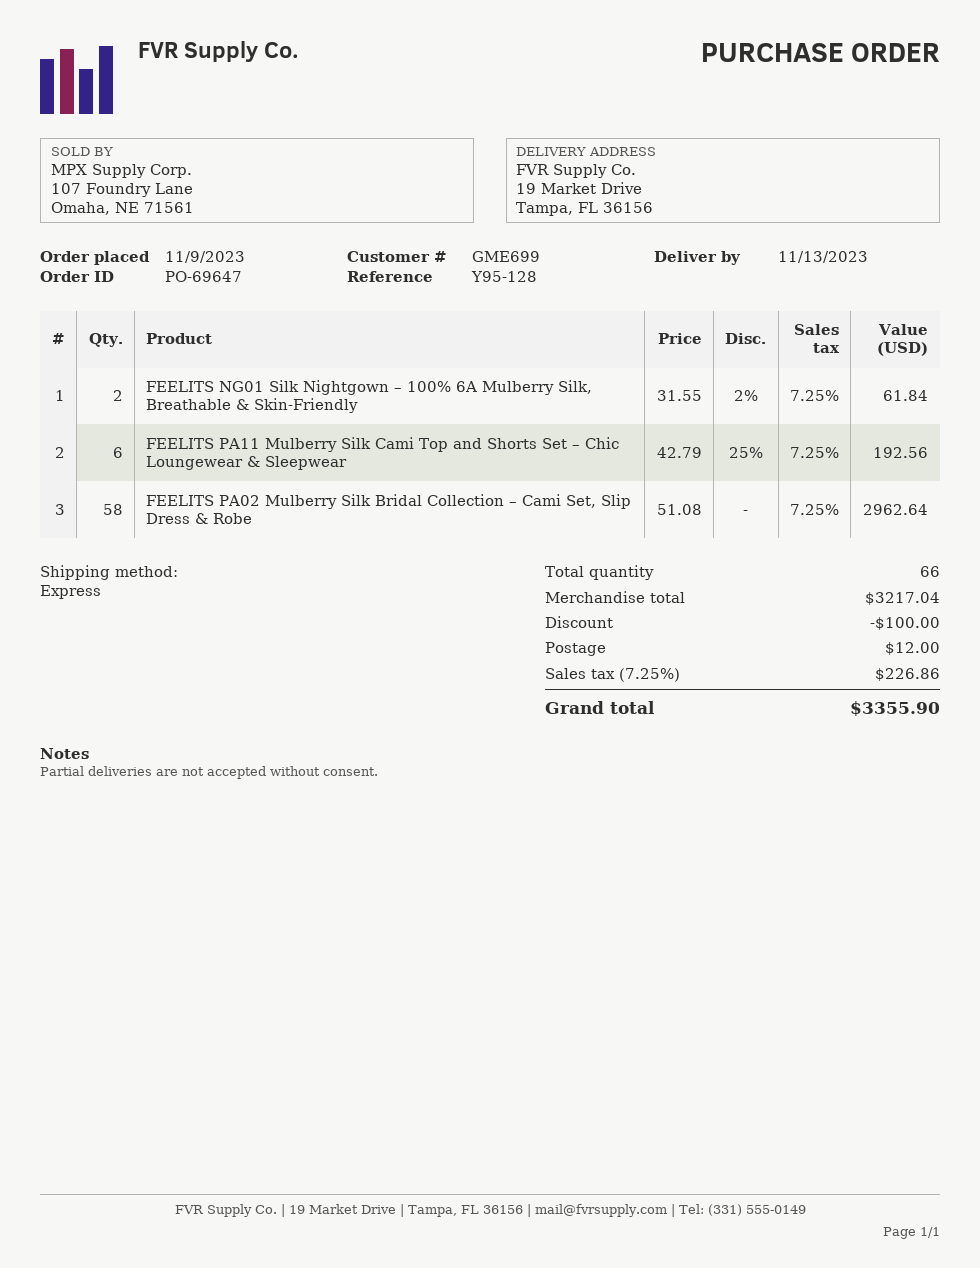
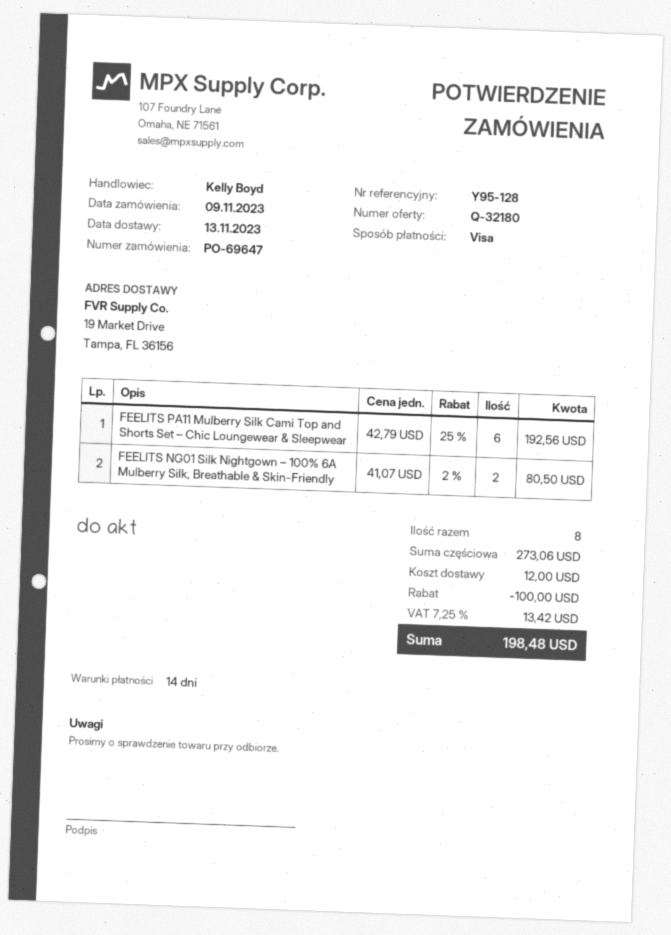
FEELITS NG01 Silk Nightgown – 100% 6A Mulberry Silk, Breathable & Skin-Friendly: 2 x 31.55 - 2% = 61.84 -> 2 x 41.07 - 2% = 80.50
FEELITS PA02 Mulberry Silk Bridal Collection – Cami Set, Slip Dress & Robe: 58 x 51.08 = 2962.64 -> none
total quantity: 66 -> 8
subtotal: 3217.04 -> 273.06
tax: 7.25% = 226.86 -> 7.25% = 13.42
total: 3355.90 -> 198.48

